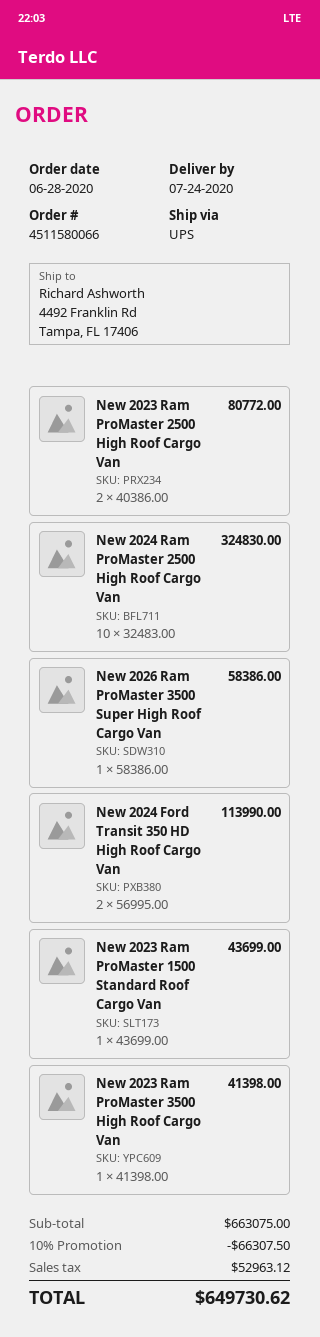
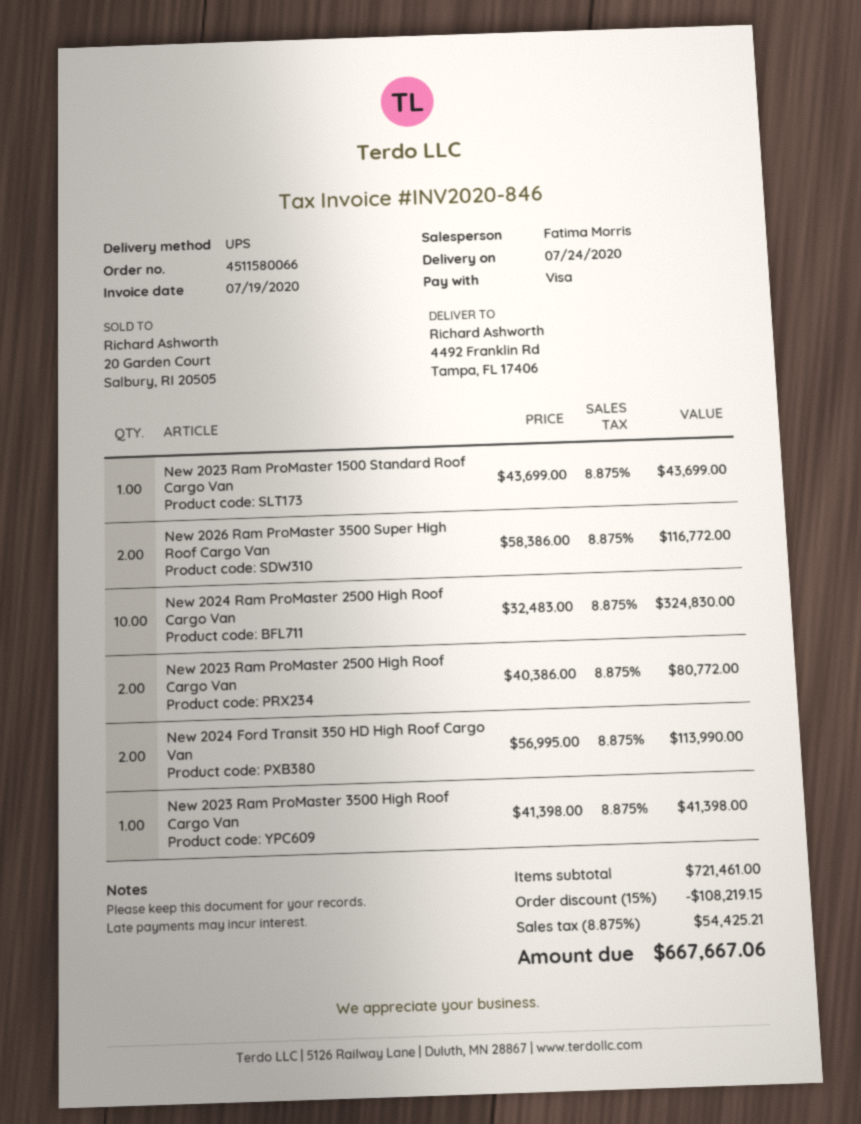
New 2026 Ram ProMaster 3500 Super High Roof Cargo Van: 1 x 58386.00 = 58386.00 -> 2 x 58386.00 = 116772.00
subtotal: 663075.00 -> 721461.00
discount: 10% = 66307.50 -> 15% = 108219.15
tax: 52963.12 -> 54425.21
total: 649730.62 -> 667667.06

